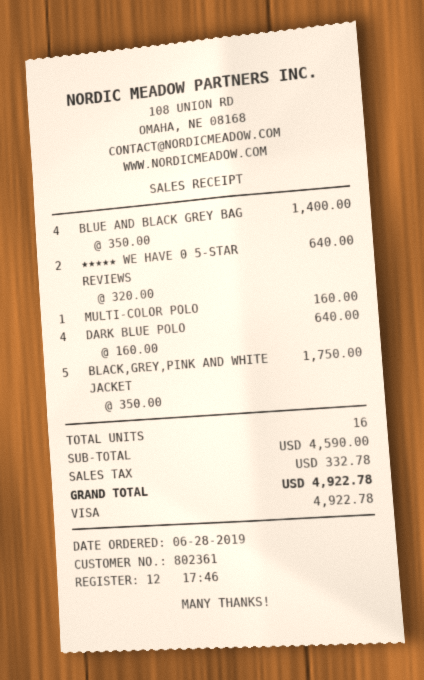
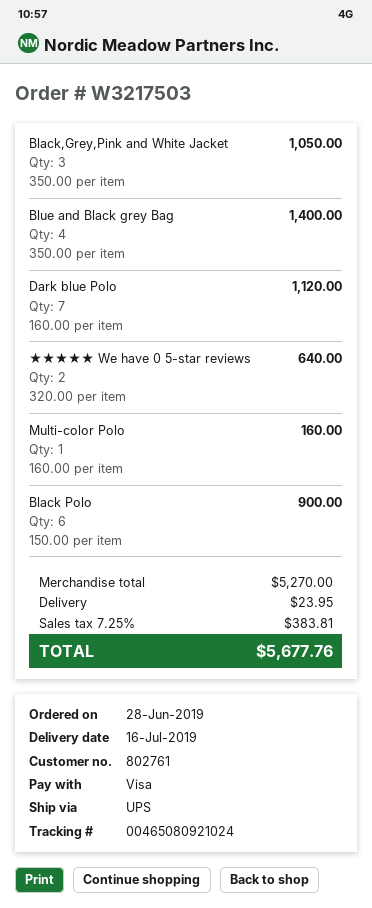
customer number: 802361 -> 802761
DARK BLUE POLO: 4 x 160.00 = 640.00 -> 7 x 160.00 = 1120.00
BLACK,GREY,PINK AND WHITE JACKET: 5 x 350.00 = 1750.00 -> 3 x 350.00 = 1050.00
Black Polo: none -> 6 x 150.00 = 900.00
subtotal: 4590.00 -> 5270.00
shipping: none -> 23.95
tax: 332.78 -> 383.81
total: 4922.78 -> 5677.76

